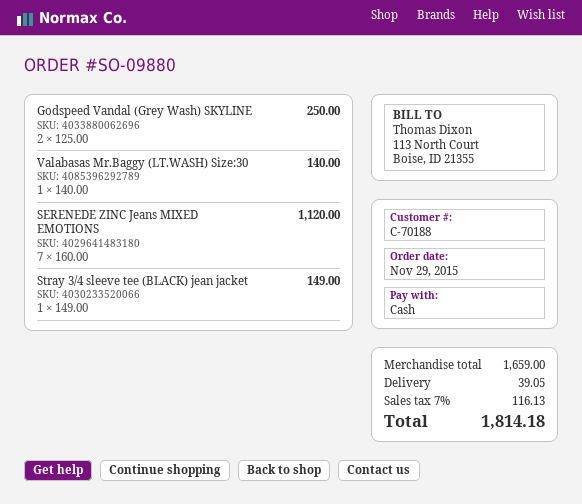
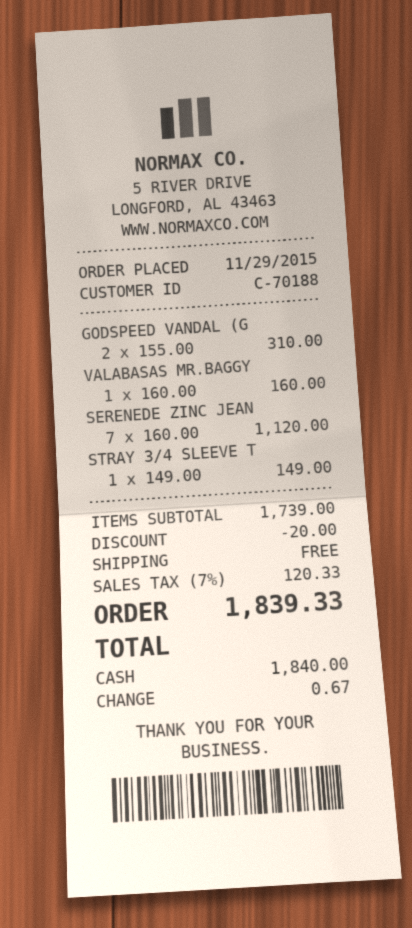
Godspeed Vandal (Grey Wash) SKYLINE: 2 x 125.00 = 250.00 -> 2 x 155.00 = 310.00
Valabasas Mr.Baggy (LT.WASH) Size:30: 1 x 140.00 = 140.00 -> 1 x 160.00 = 160.00
subtotal: 1659.00 -> 1739.00
discount: none -> 20.00
shipping: 39.05 -> 0.00
tax: 7% = 116.13 -> 7% = 120.33
total: 1814.18 -> 1839.33

